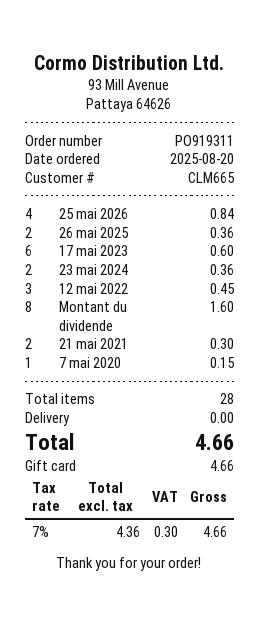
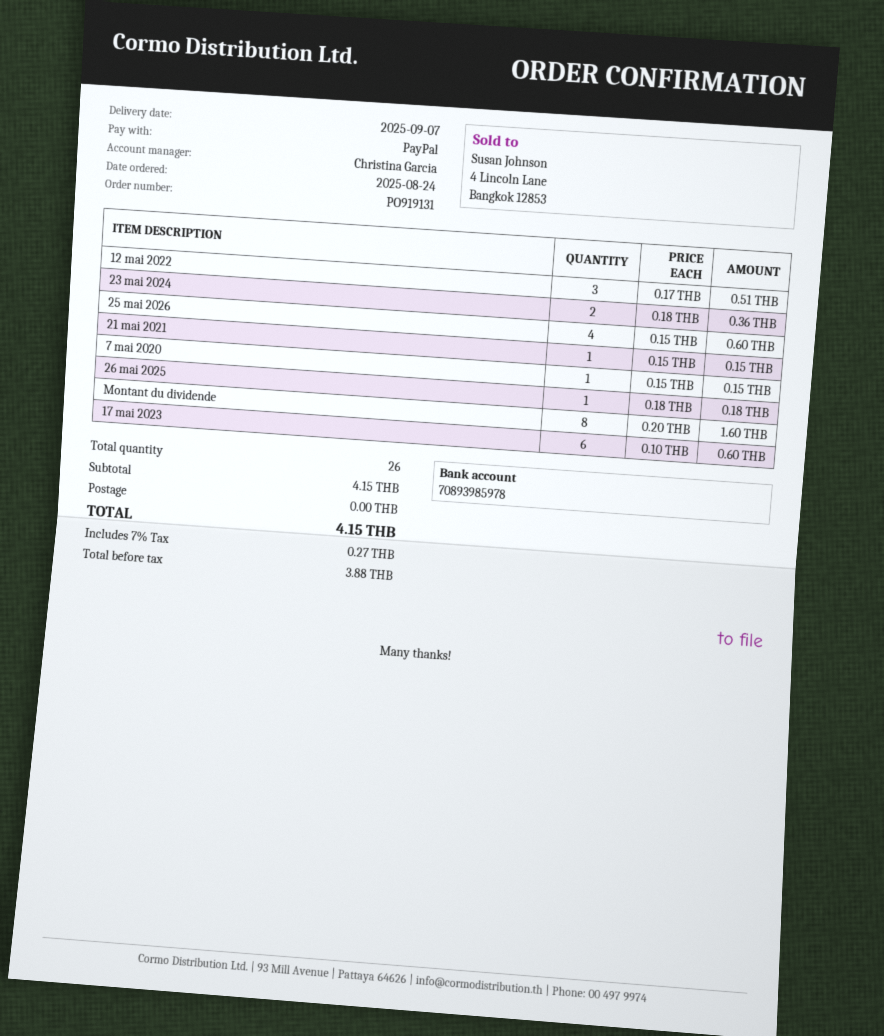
order number: PO919311 -> PO919131
order date: 2025-08-20 -> 2025-08-24
payment method: gift card -> PayPal
25 mai 2026: 4 for 0.84 -> 4 for 0.60
26 mai 2025: 2 for 0.36 -> 1 for 0.18
12 mai 2022: 3 for 0.45 -> 3 for 0.51
21 mai 2021: 2 for 0.30 -> 1 for 0.15
total quantity: 28 -> 26
net: 4.36 -> 3.88
tax: 7% = 0.30 -> 7% = 0.27
total: 4.66 -> 4.15

